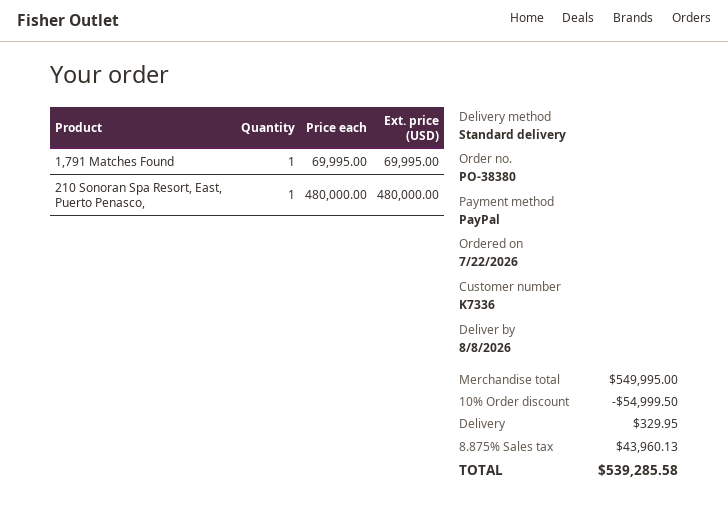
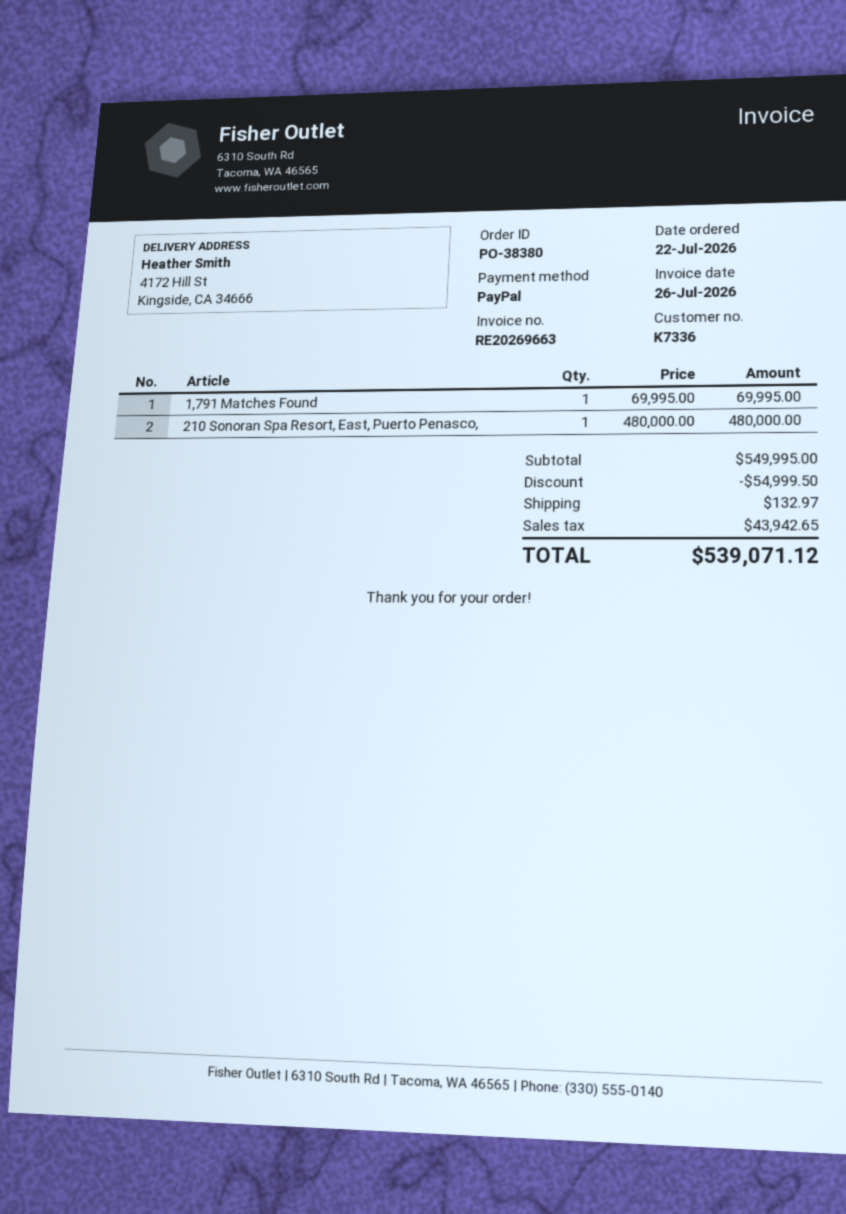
shipping: 329.95 -> 132.97
tax: 43960.13 -> 43942.65
total: 539285.58 -> 539071.12

